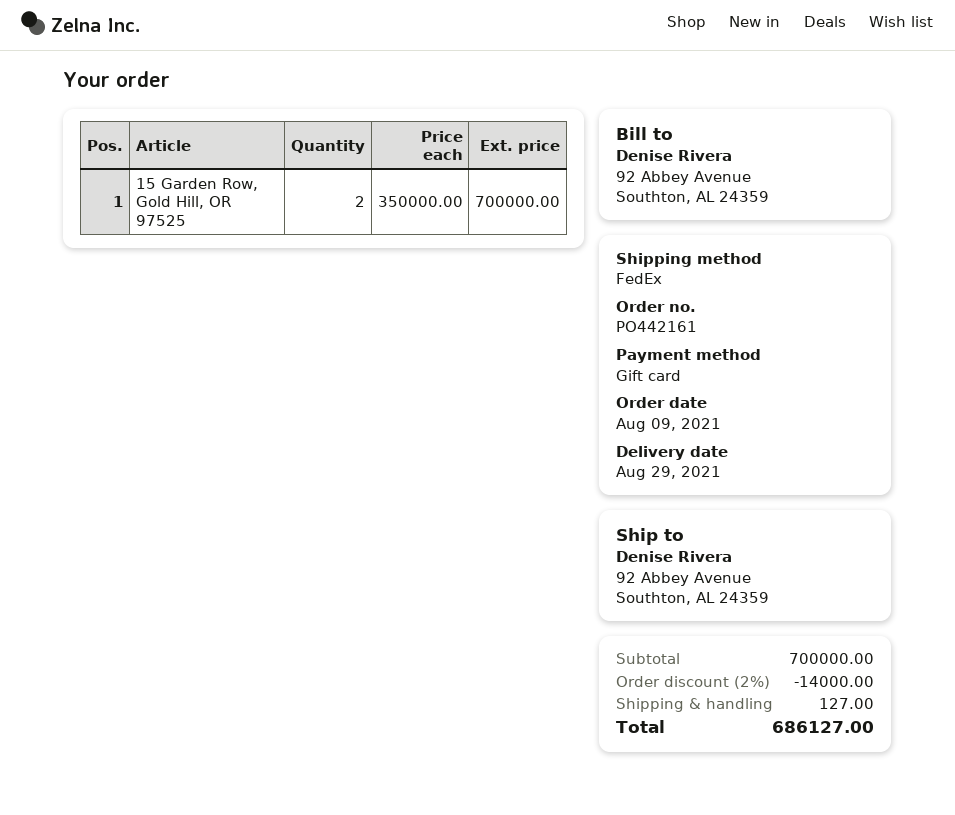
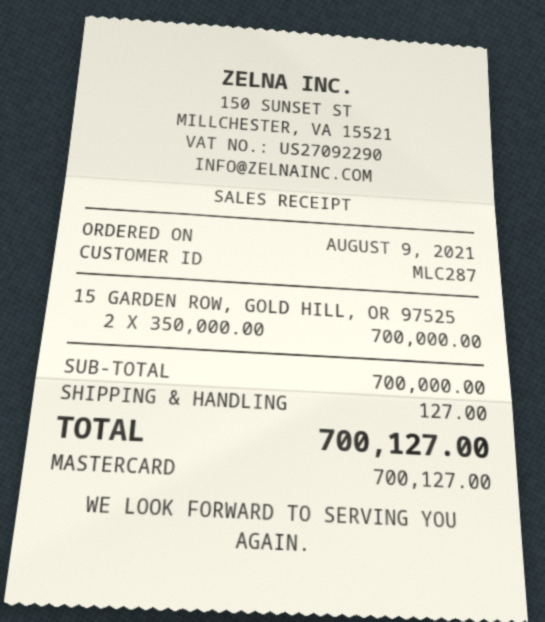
payment method: gift card -> Mastercard
discount: 2% = 14000.00 -> none
total: 686127.00 -> 700127.00

